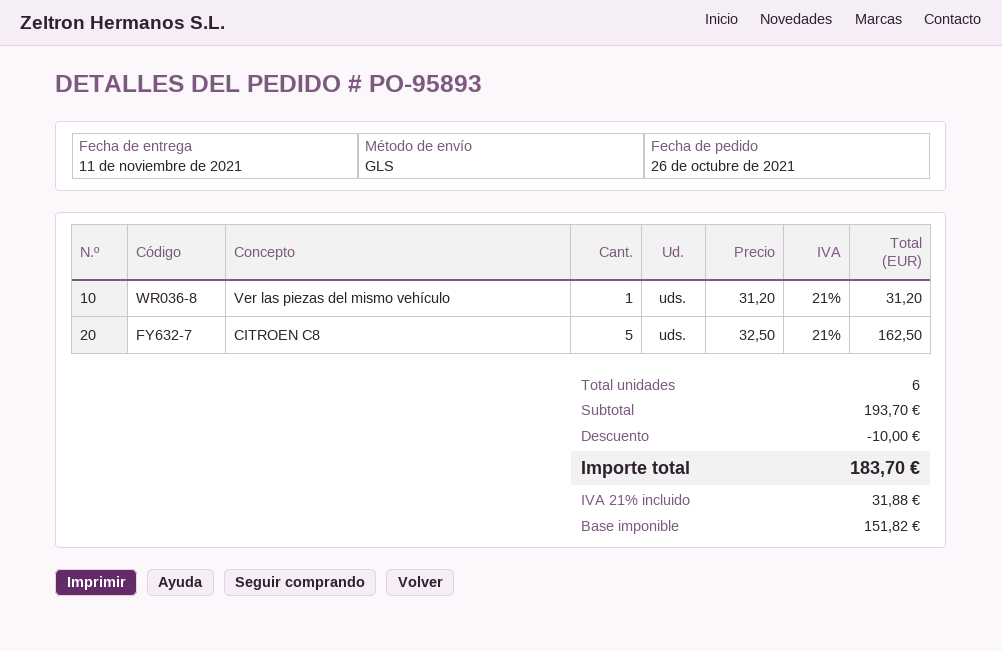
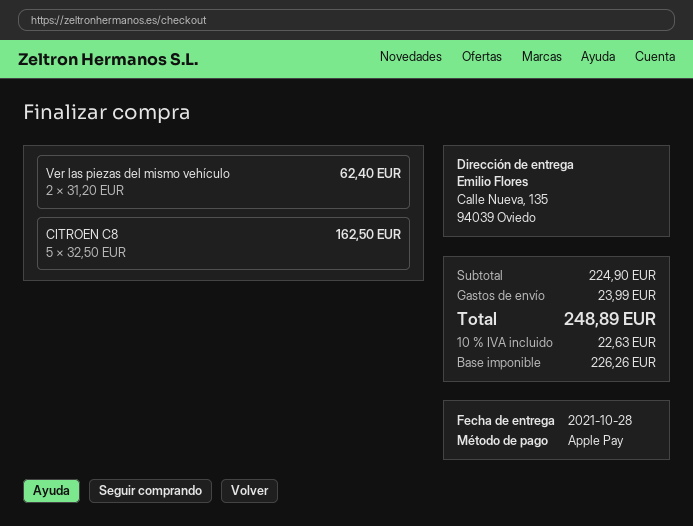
delivery date: 2021-11-11 -> 2021-10-28
Ver las piezas del mismo vehículo: 1 x 31.20 = 31.20 -> 2 x 31.20 = 62.40
subtotal: 193.70 -> 224.90
discount: 10.00 -> none
shipping: none -> 23.99
net: 151.82 -> 226.26
tax: 21% = 31.88 -> 10% = 22.63
total: 183.70 -> 248.89

